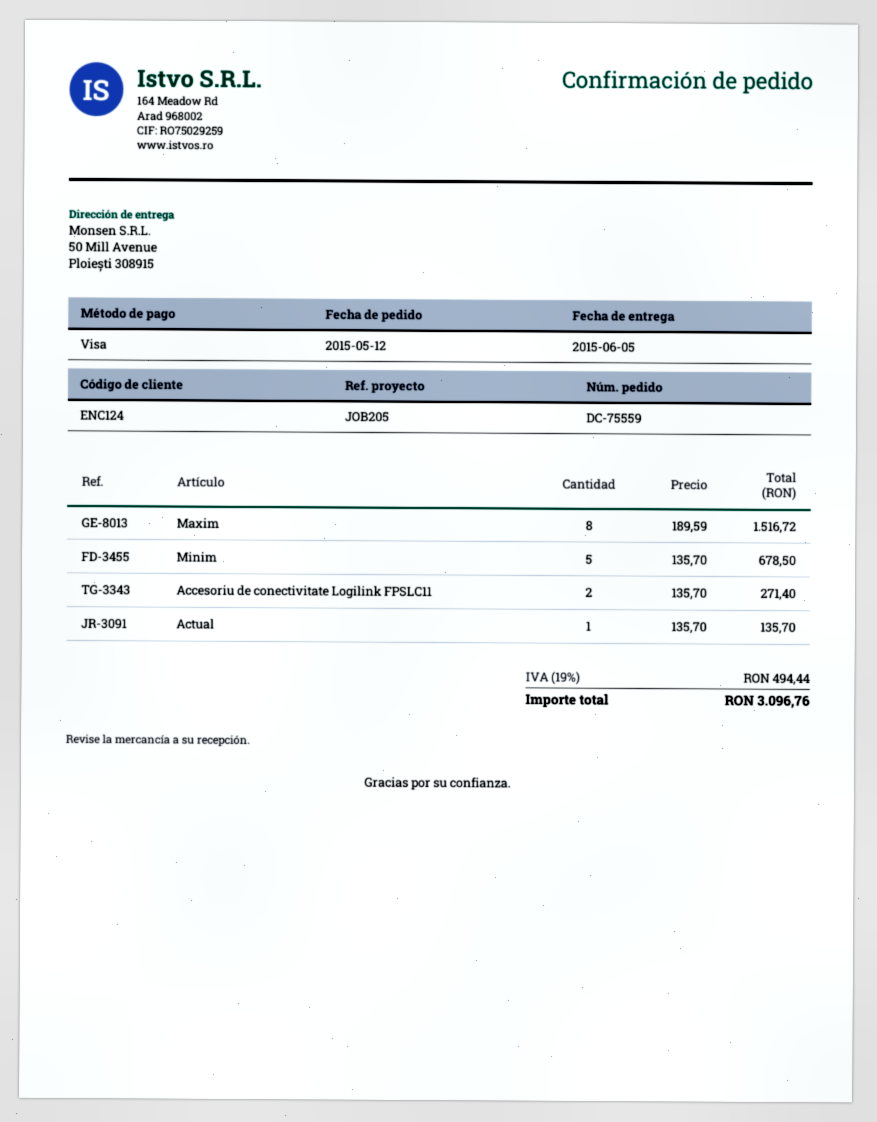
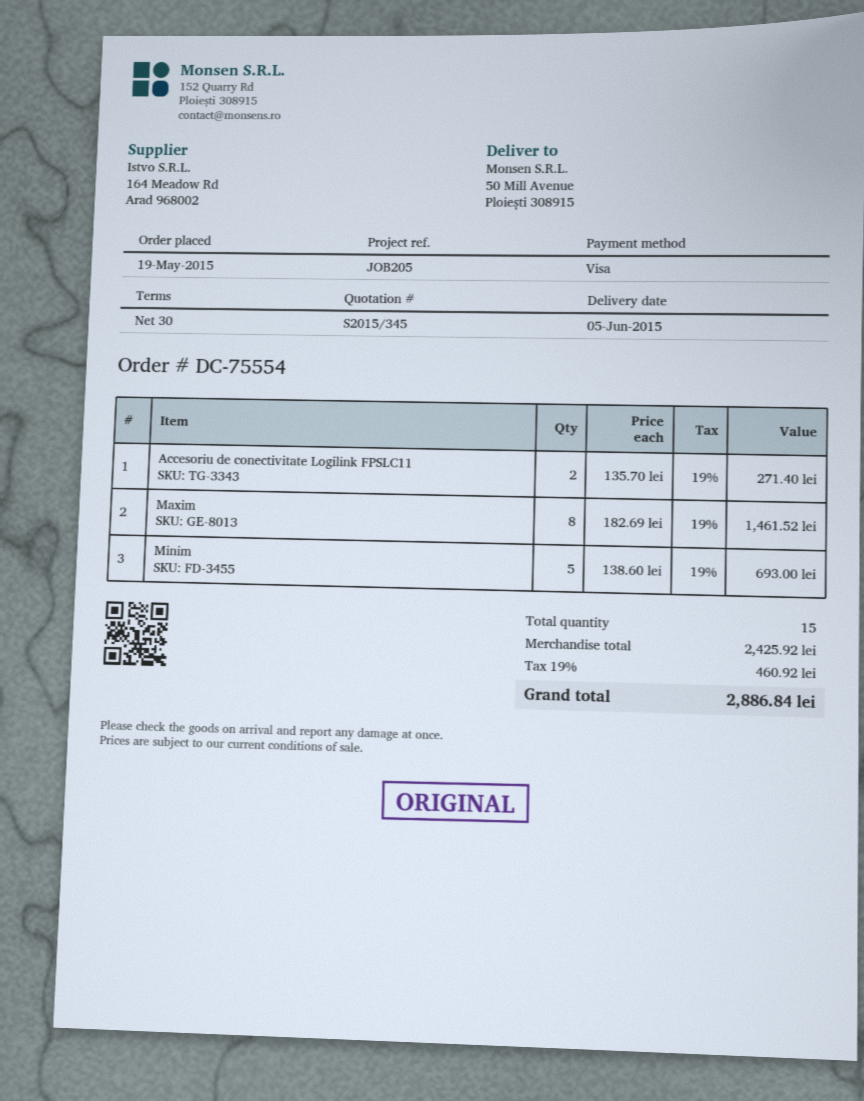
order number: DC-75559 -> DC-75554
order date: 2015-05-12 -> 2015-05-19
Maxim: 8 x 189.59 = 1516.72 -> 8 x 182.69 = 1461.52
Minim: 5 x 135.70 = 678.50 -> 5 x 138.60 = 693.00
Actual: 1 x 135.70 = 135.70 -> none
tax: 19% = 494.44 -> 19% = 460.92
total: 3096.76 -> 2886.84

